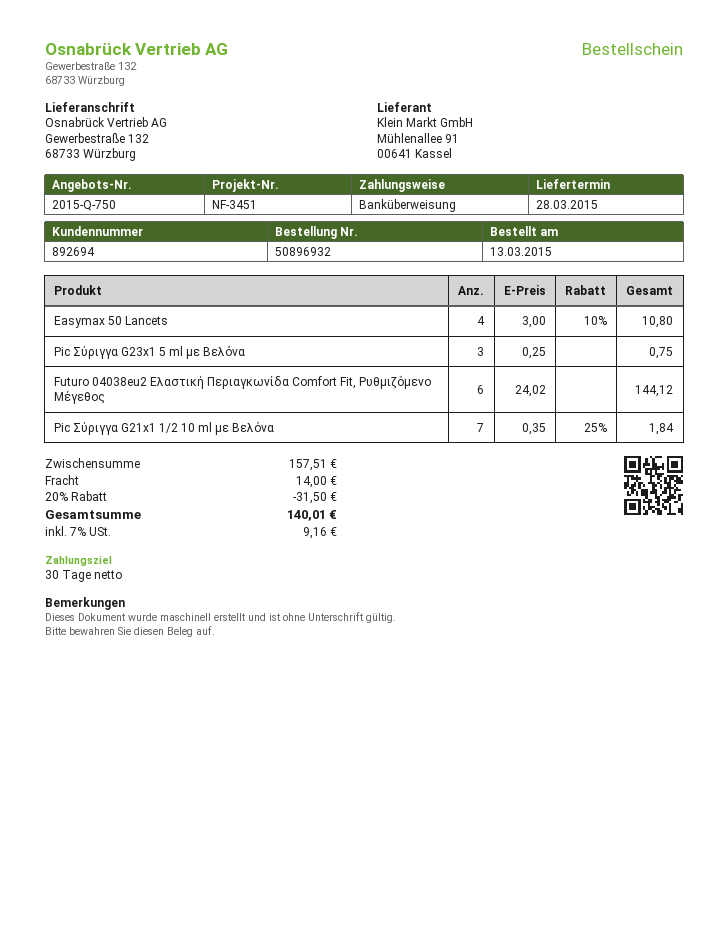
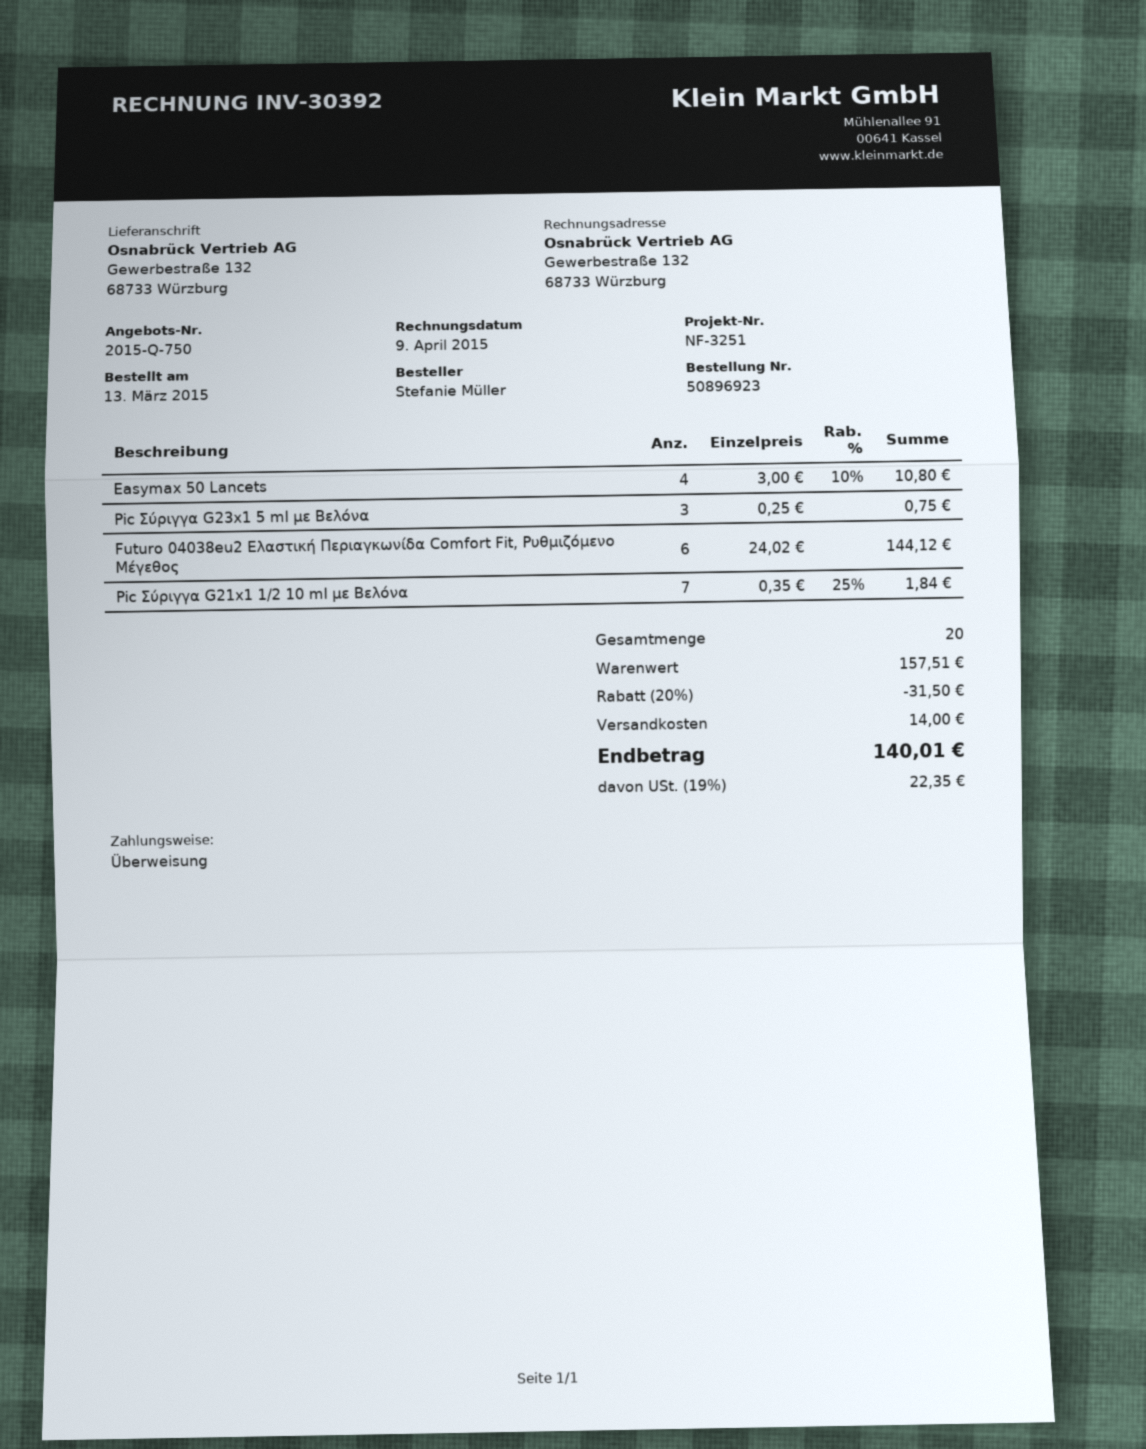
order number: 50896932 -> 50896923
reference: NF-3451 -> NF-3251
tax: 7% = 9.16 -> 19% = 22.35

